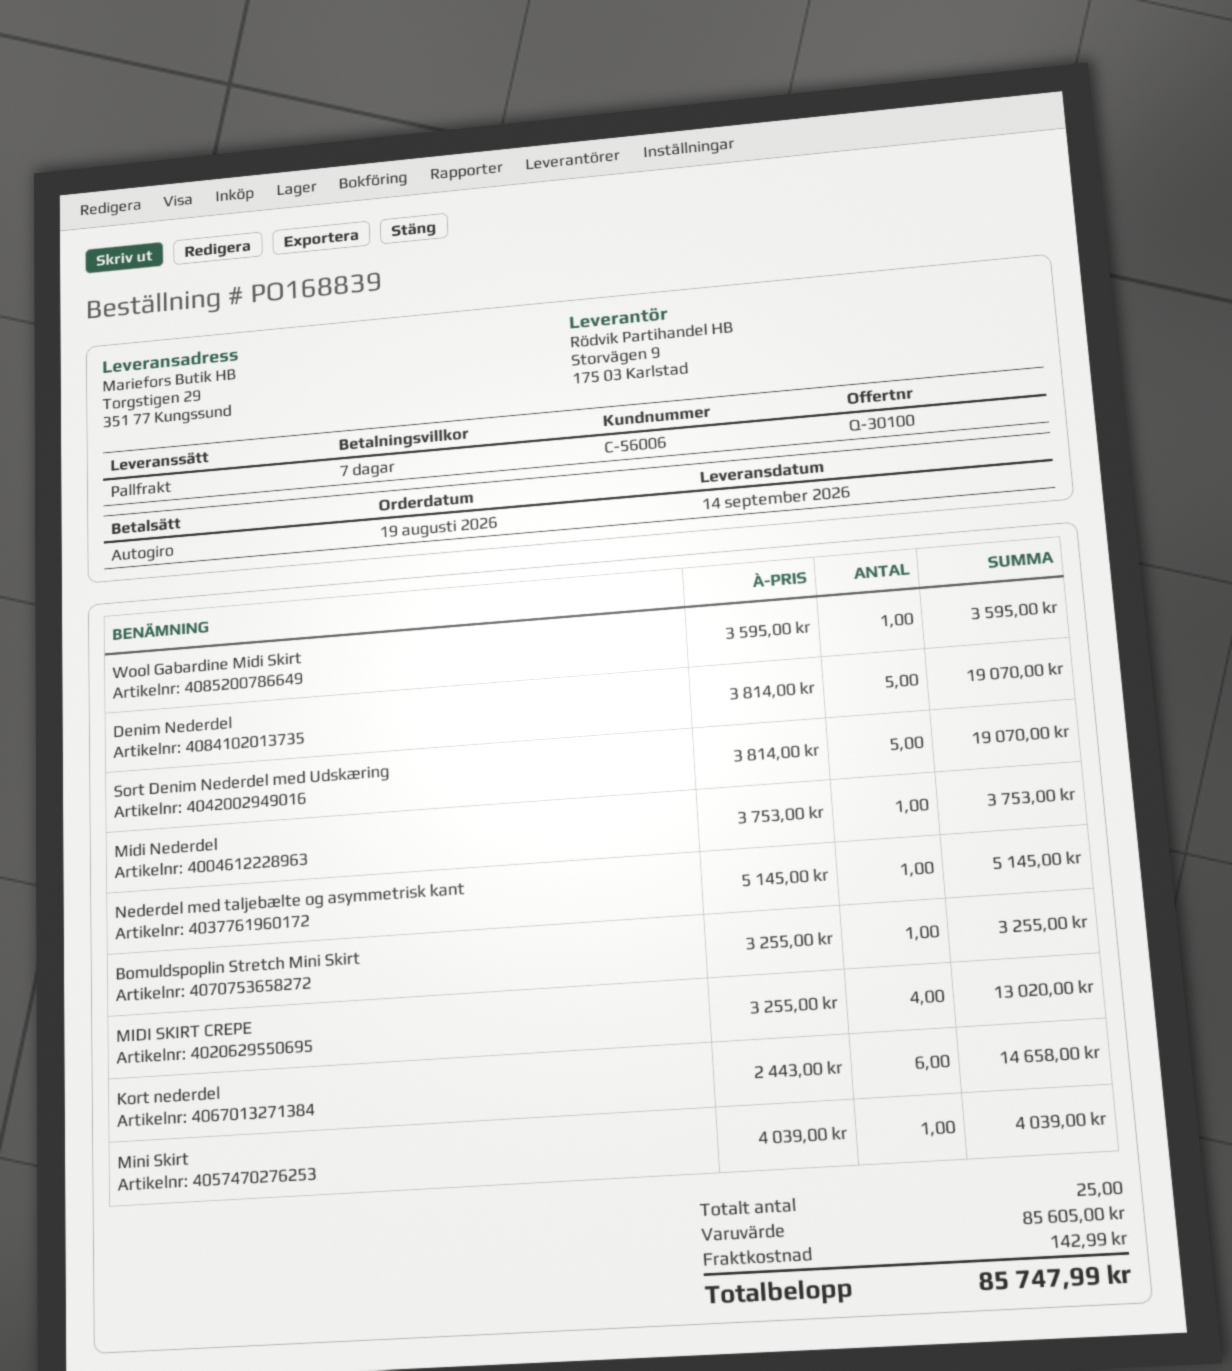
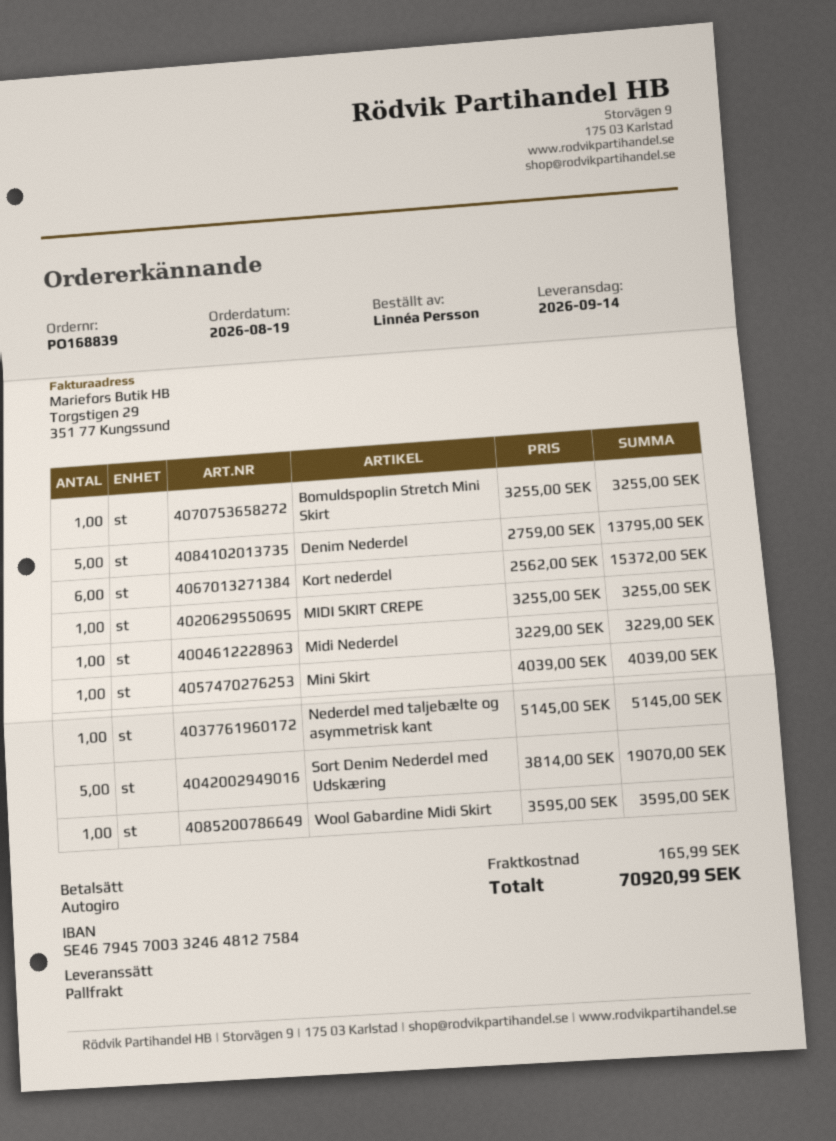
Denim Nederdel: 5 x 3814.00 = 19070.00 -> 5 x 2759.00 = 13795.00
Midi Nederdel: 1 x 3753.00 = 3753.00 -> 1 x 3229.00 = 3229.00
MIDI SKIRT CREPE: 4 x 3255.00 = 13020.00 -> 1 x 3255.00 = 3255.00
Kort nederdel: 6 x 2443.00 = 14658.00 -> 6 x 2562.00 = 15372.00
shipping: 142.99 -> 165.99
total: 85747.99 -> 70920.99

